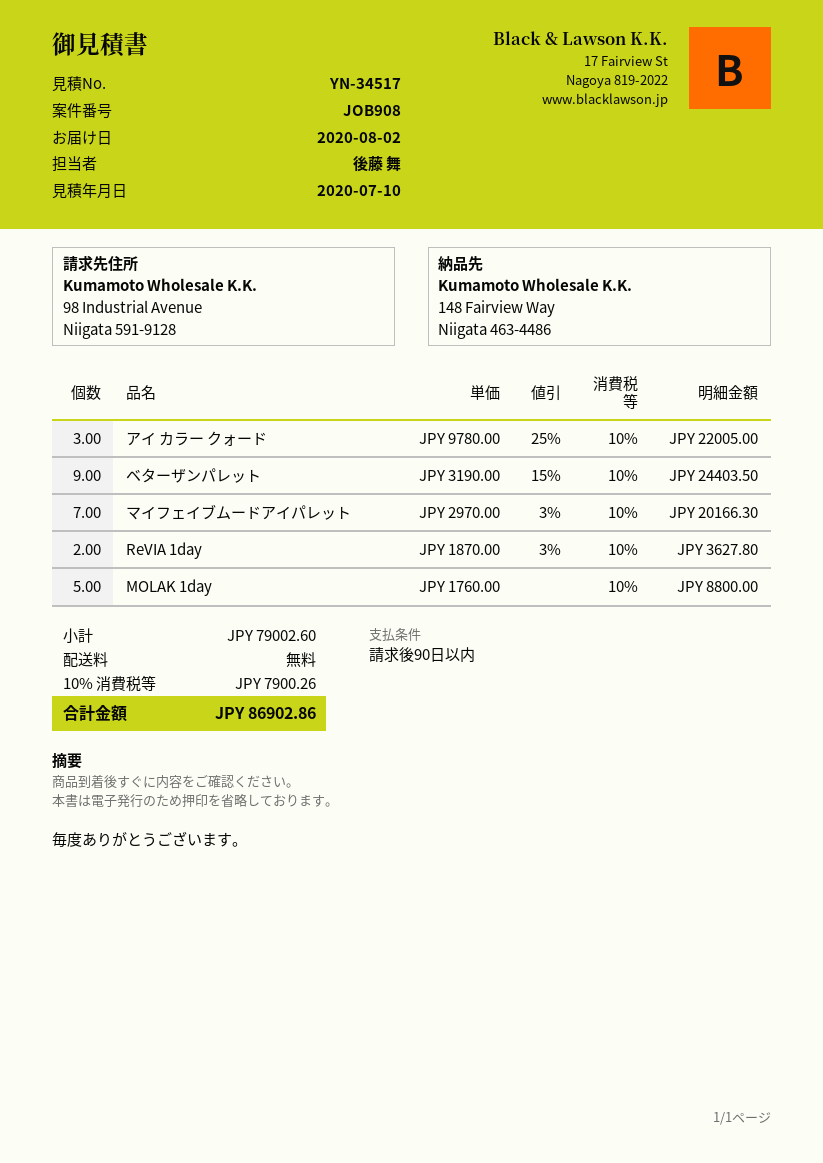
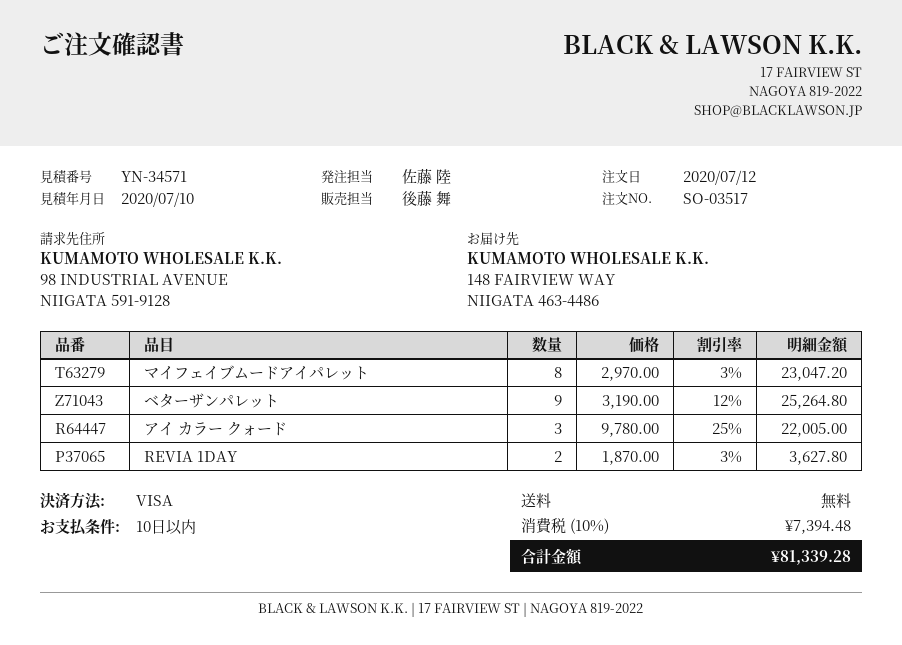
quote number: YN-34517 -> YN-34571
payment terms: 90 days -> 10 days
ベターザンパレット: 9 x 3190.00 - 15% = 24403.50 -> 9 x 3190.00 - 12% = 25264.80
マイフェイブムードアイパレット: 7 x 2970.00 - 3% = 20166.30 -> 8 x 2970.00 - 3% = 23047.20
MOLAK 1day: 5 x 1760.00 = 8800.00 -> none
tax: 10% = 7900.26 -> 10% = 7394.48
total: 86902.86 -> 81339.28

